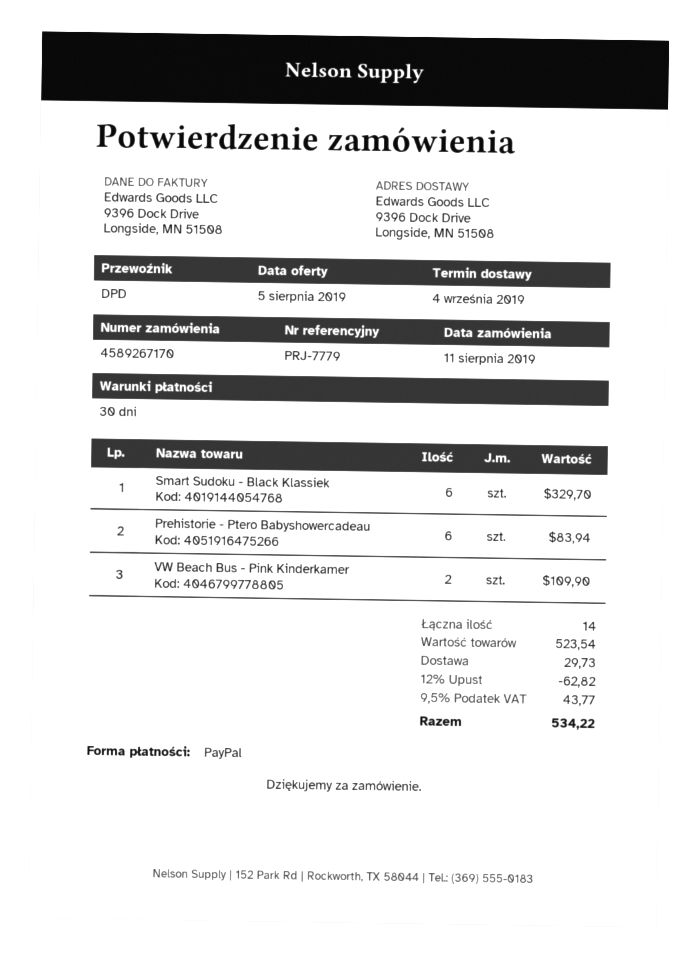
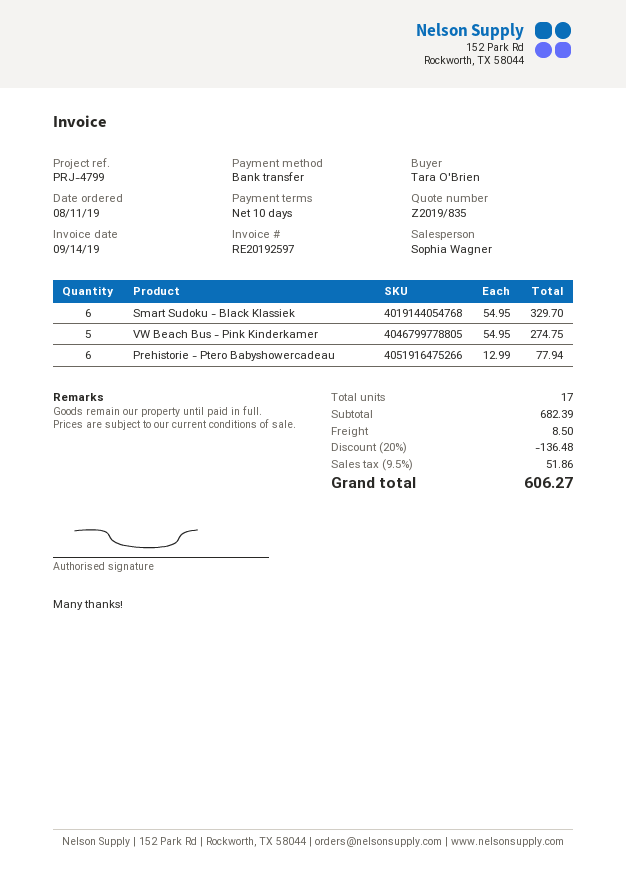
payment terms: 30 days -> 10 days
reference: PRJ-7779 -> PRJ-4799
payment method: PayPal -> bank transfer
Prehistorie - Ptero Babyshowercadeau: 6 for 83.94 -> 6 for 77.94
VW Beach Bus - Pink Kinderkamer: 2 for 109.90 -> 5 for 274.75
total quantity: 14 -> 17
subtotal: 523.54 -> 682.39
discount: 12% = 62.82 -> 20% = 136.48
shipping: 29.73 -> 8.50
tax: 9.5% = 43.77 -> 9.5% = 51.86
total: 534.22 -> 606.27

